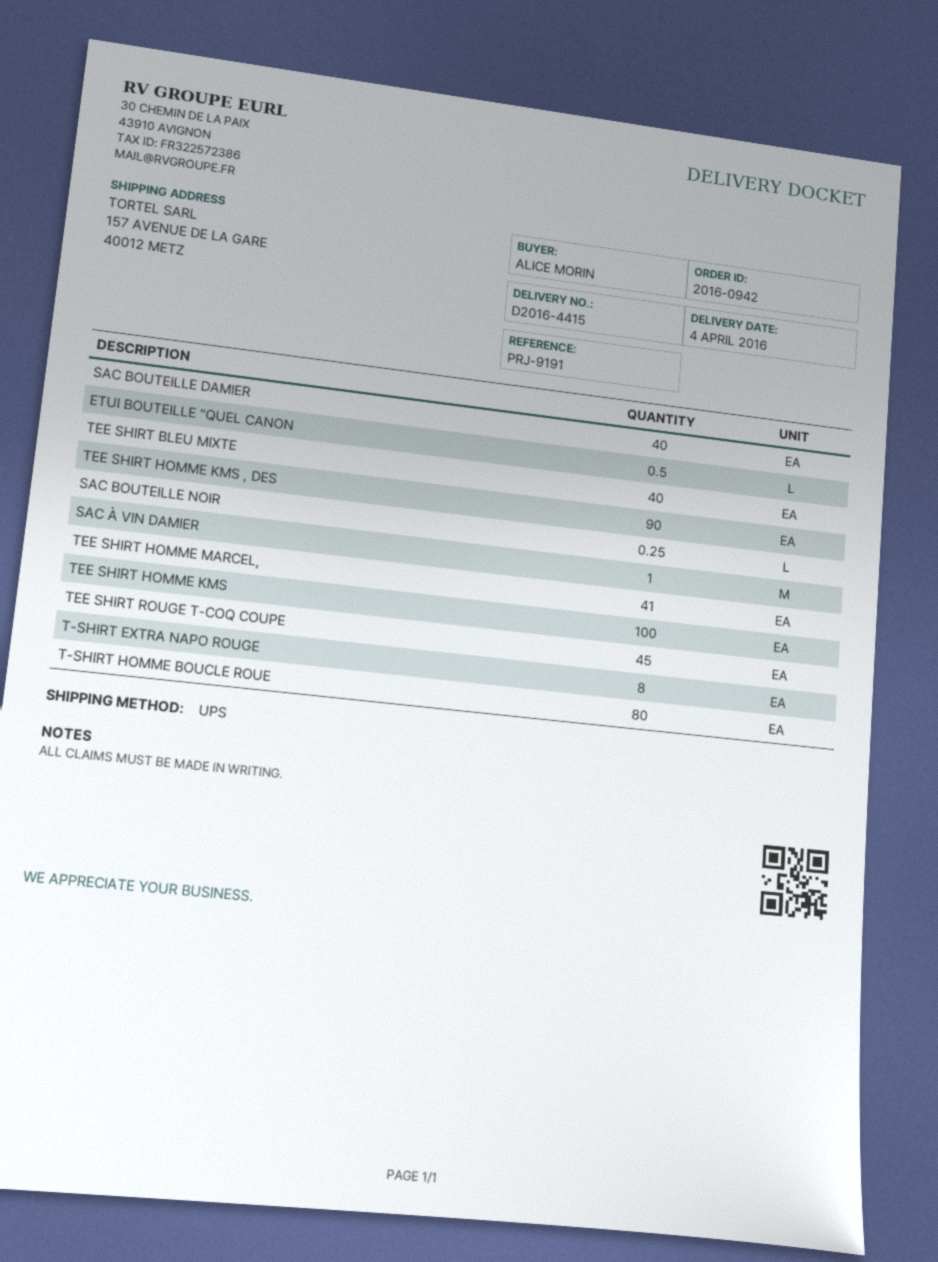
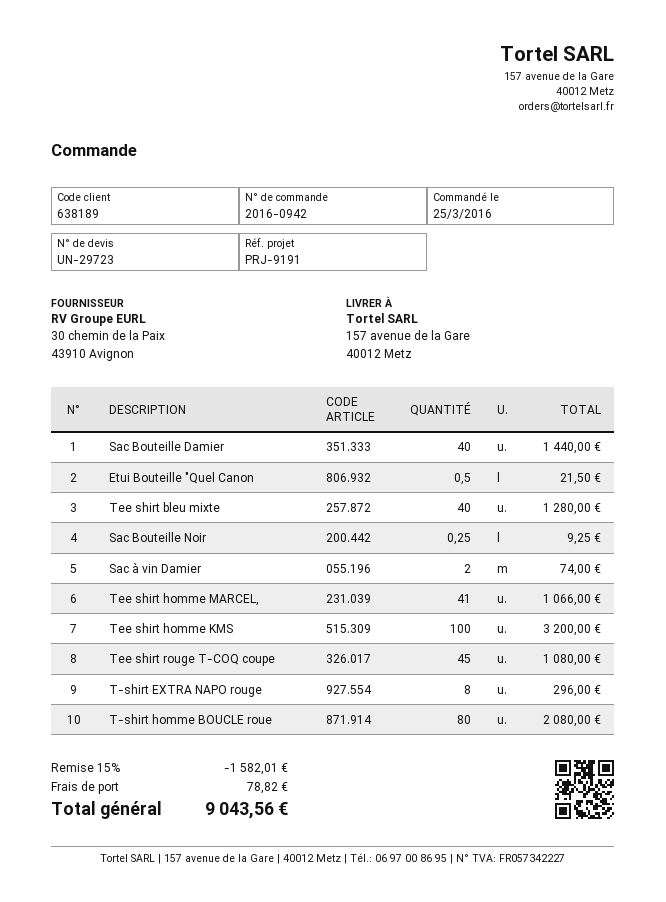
TEE SHIRT HOMME KMS , DES: 90 -> none
SAC À VIN DAMIER: 1 -> 2

